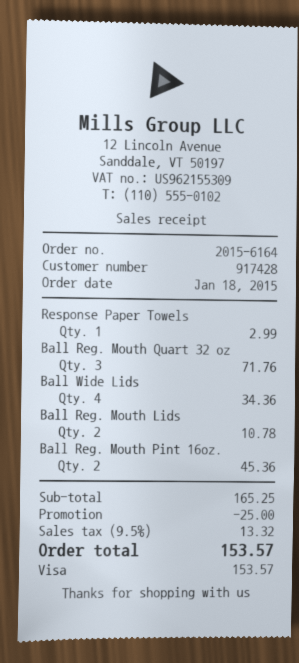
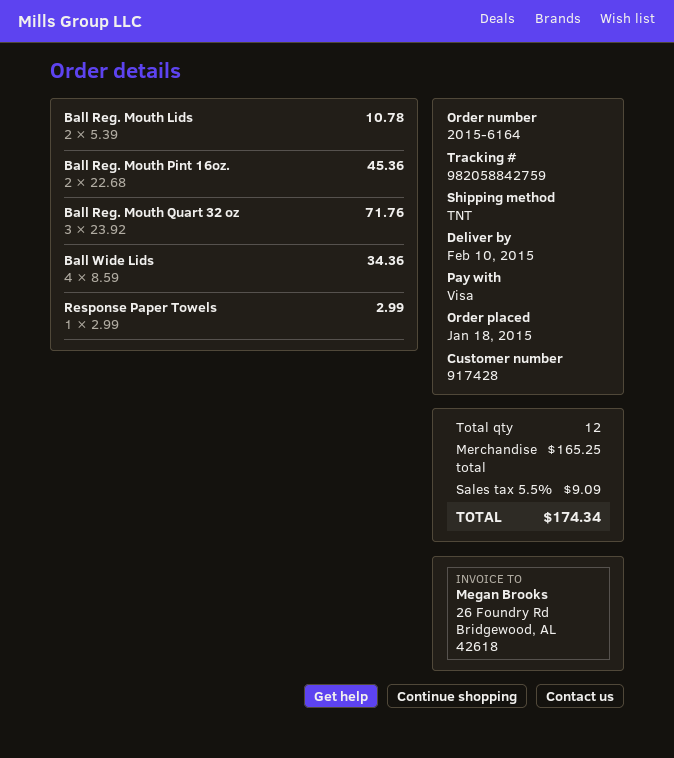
discount: 25.00 -> none
tax: 9.5% = 13.32 -> 5.5% = 9.09
total: 153.57 -> 174.34

